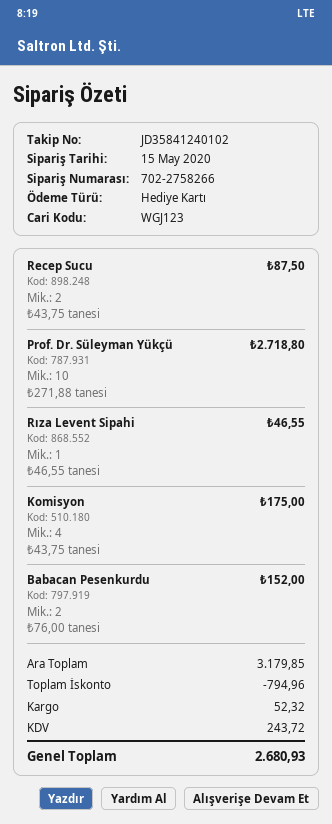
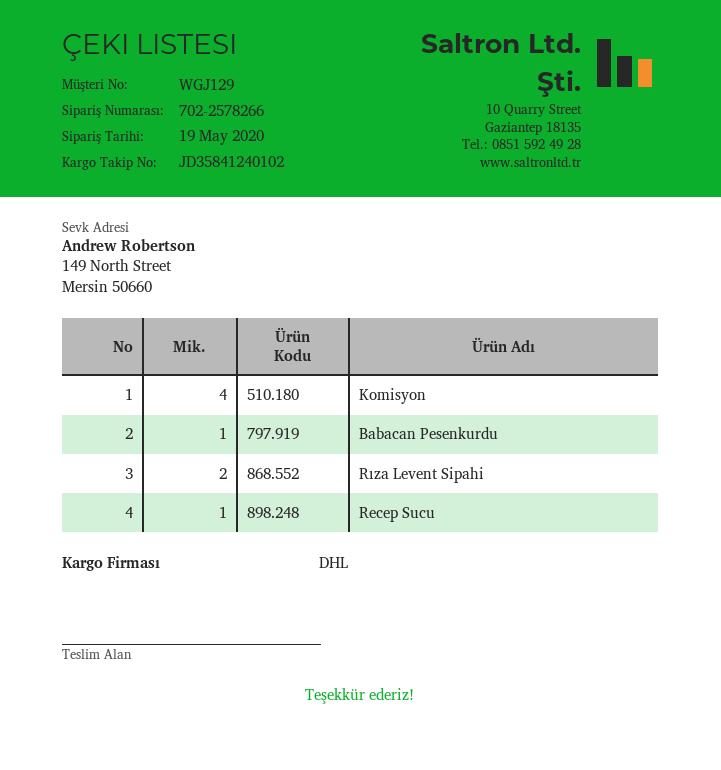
order number: 702-2758266 -> 702-2578266
order date: 2020-05-15 -> 2020-05-19
customer number: WGJ123 -> WGJ129
Recep Sucu: 2 -> 1
Prof. Dr. Süleyman Yükçü: 10 -> none
Rıza Levent Sipahi: 1 -> 2
Babacan Pesenkurdu: 2 -> 1

